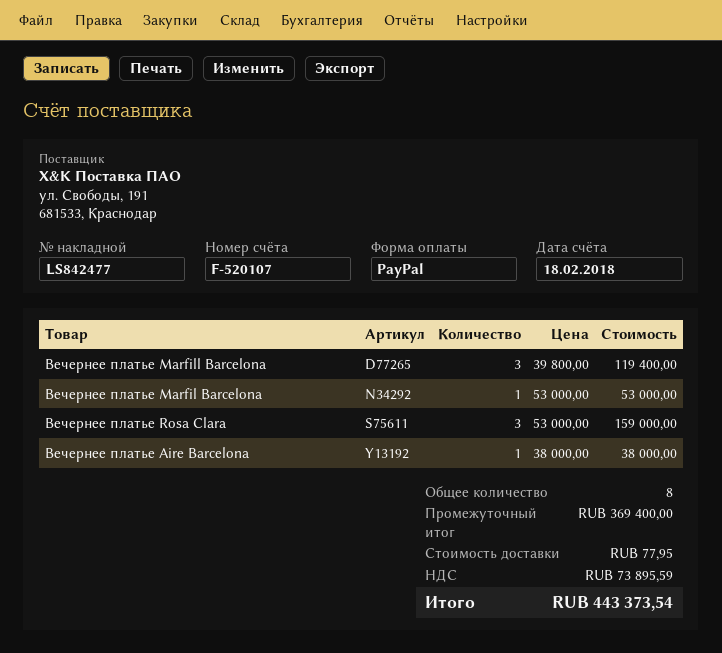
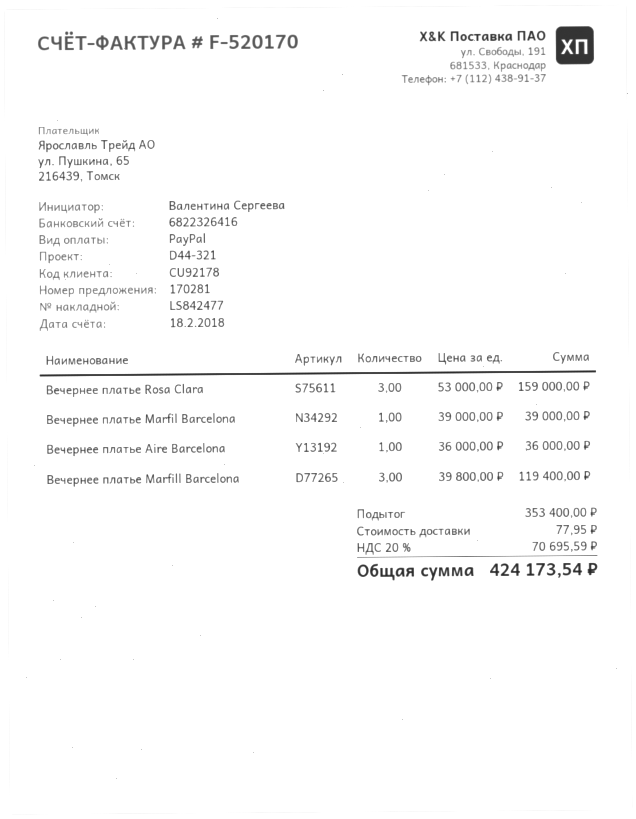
invoice number: F-520107 -> F-520170
Вечернее платье Marfil Barcelona: 1 x 53000.00 = 53000.00 -> 1 x 39000.00 = 39000.00
Вечернее платье Aire Barcelona: 1 x 38000.00 = 38000.00 -> 1 x 36000.00 = 36000.00
subtotal: 369400.00 -> 353400.00
tax: 73895.59 -> 70695.59
total: 443373.54 -> 424173.54

